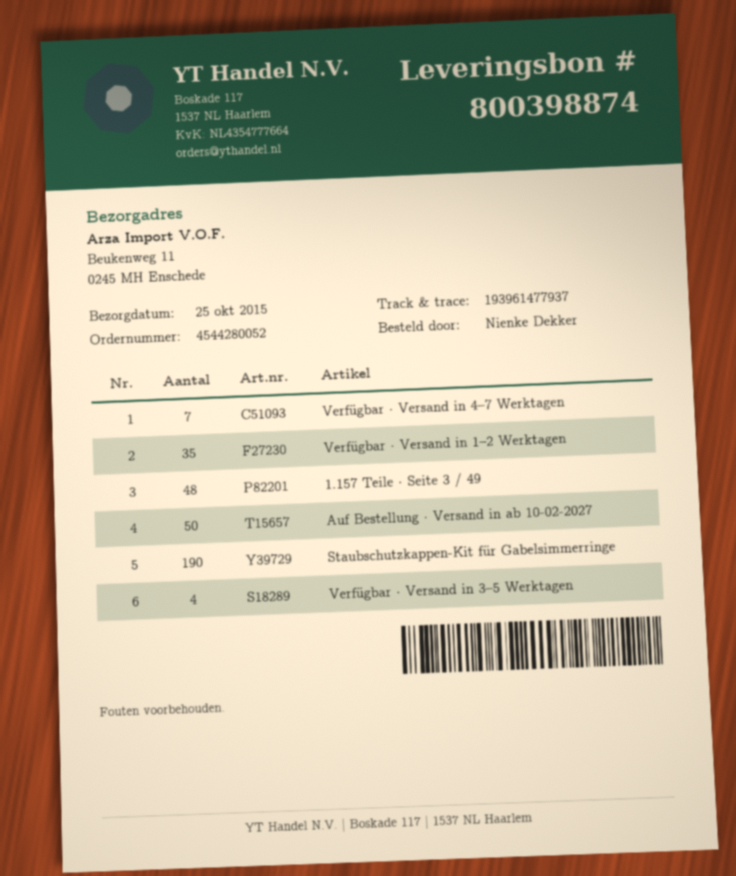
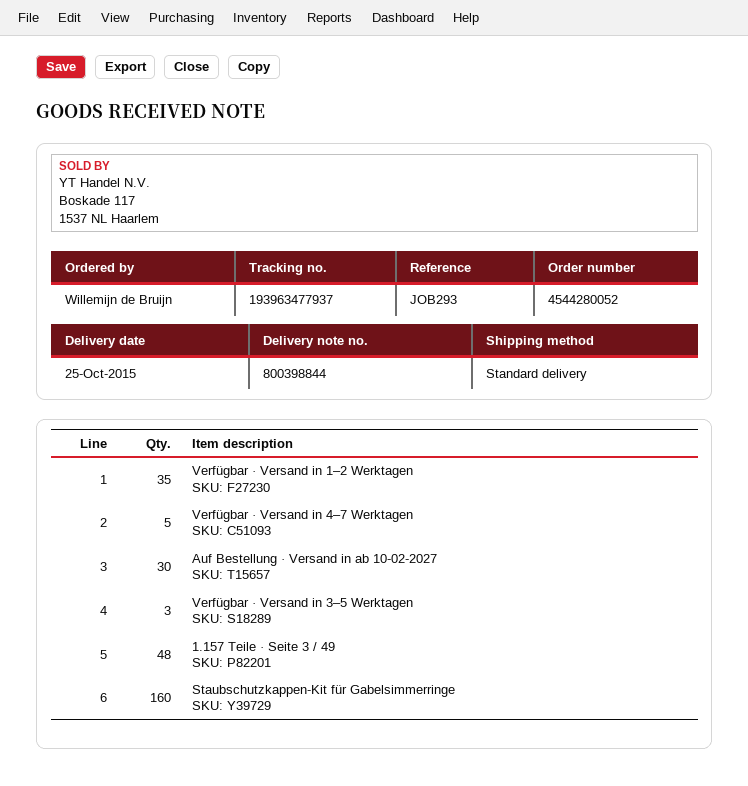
delivery note number: 800398874 -> 800398844
ordered by: Nienke Dekker -> Willemijn de Bruijn
tracking number: 193961477937 -> 193963477937
Verfügbar · Versand in 4–7 Werktagen: 7 -> 5
Auf Bestellung · Versand in ab 10-02-2027: 50 -> 30
Staubschutzkappen-Kit für Gabelsimmerringe: 190 -> 160
Verfügbar · Versand in 3–5 Werktagen: 4 -> 3

